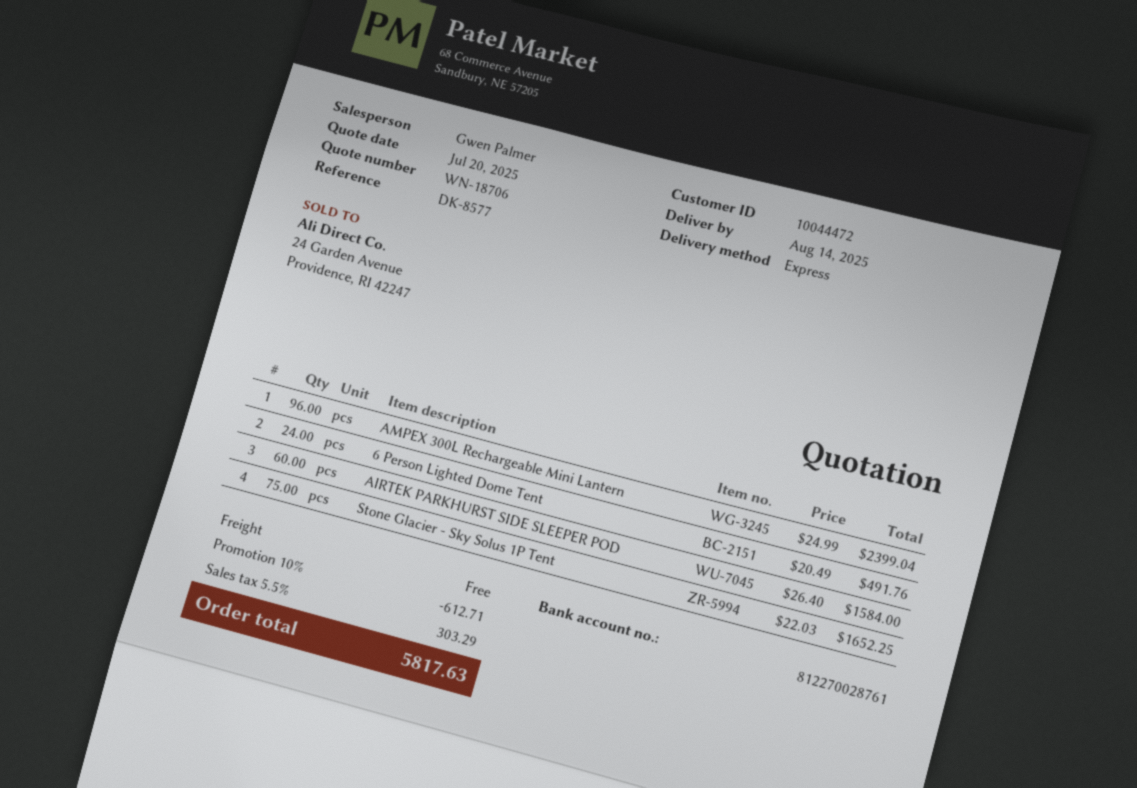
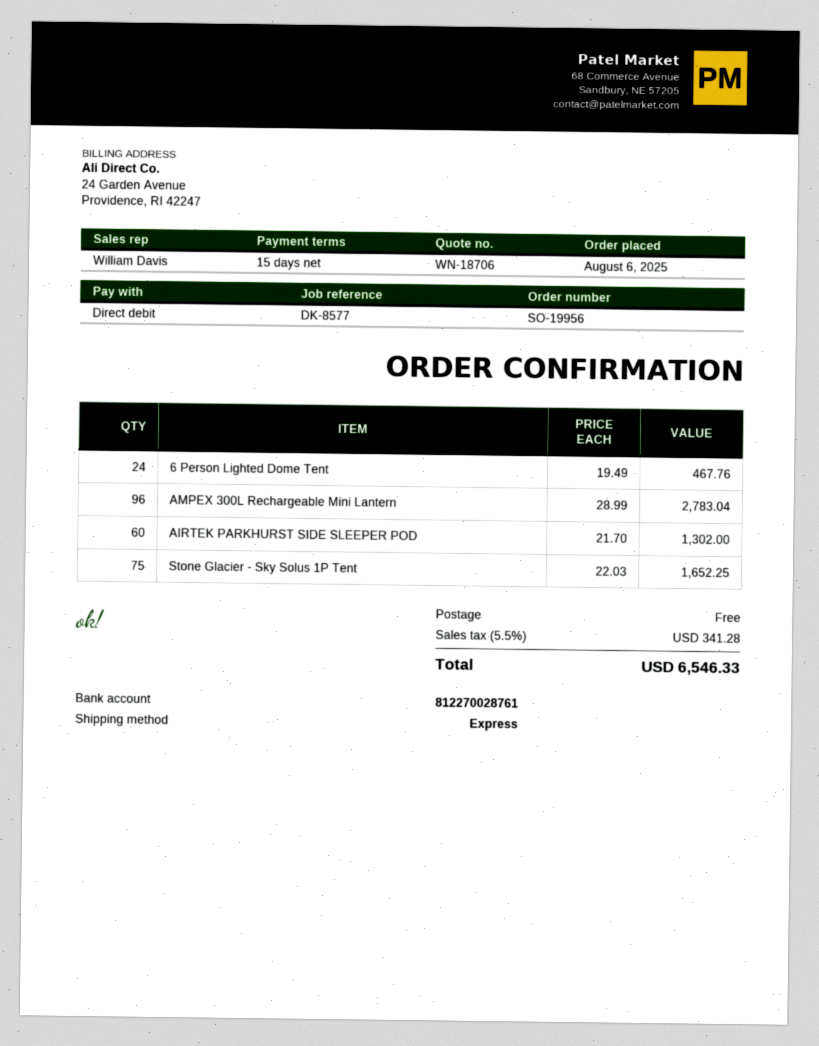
sales rep: Gwen Palmer -> William Davis
AMPEX 300L Rechargeable Mini Lantern: 96 x 24.99 = 2399.04 -> 96 x 28.99 = 2783.04
6 Person Lighted Dome Tent: 24 x 20.49 = 491.76 -> 24 x 19.49 = 467.76
AIRTEK PARKHURST SIDE SLEEPER POD: 60 x 26.40 = 1584.00 -> 60 x 21.70 = 1302.00
discount: 10% = 612.71 -> none
tax: 5.5% = 303.29 -> 5.5% = 341.28
total: 5817.63 -> 6546.33

